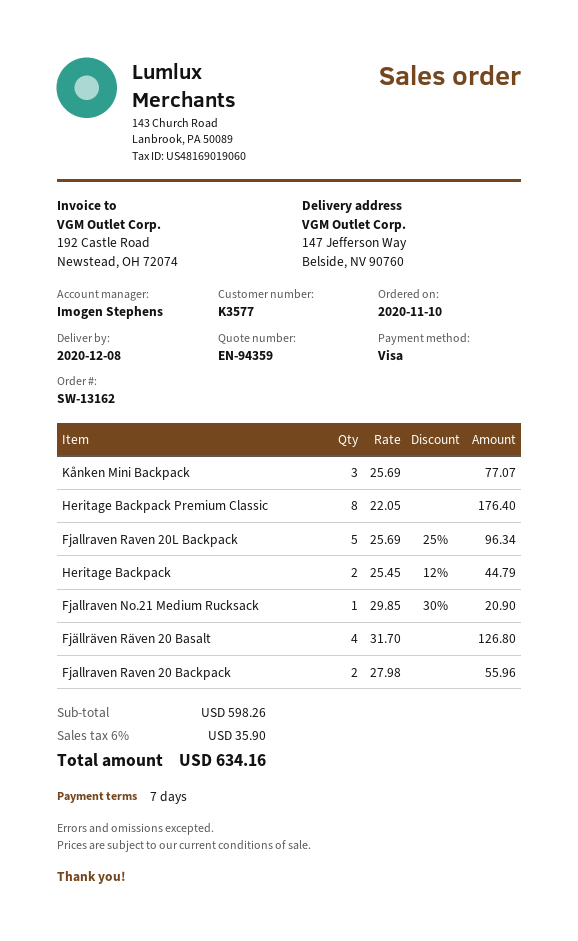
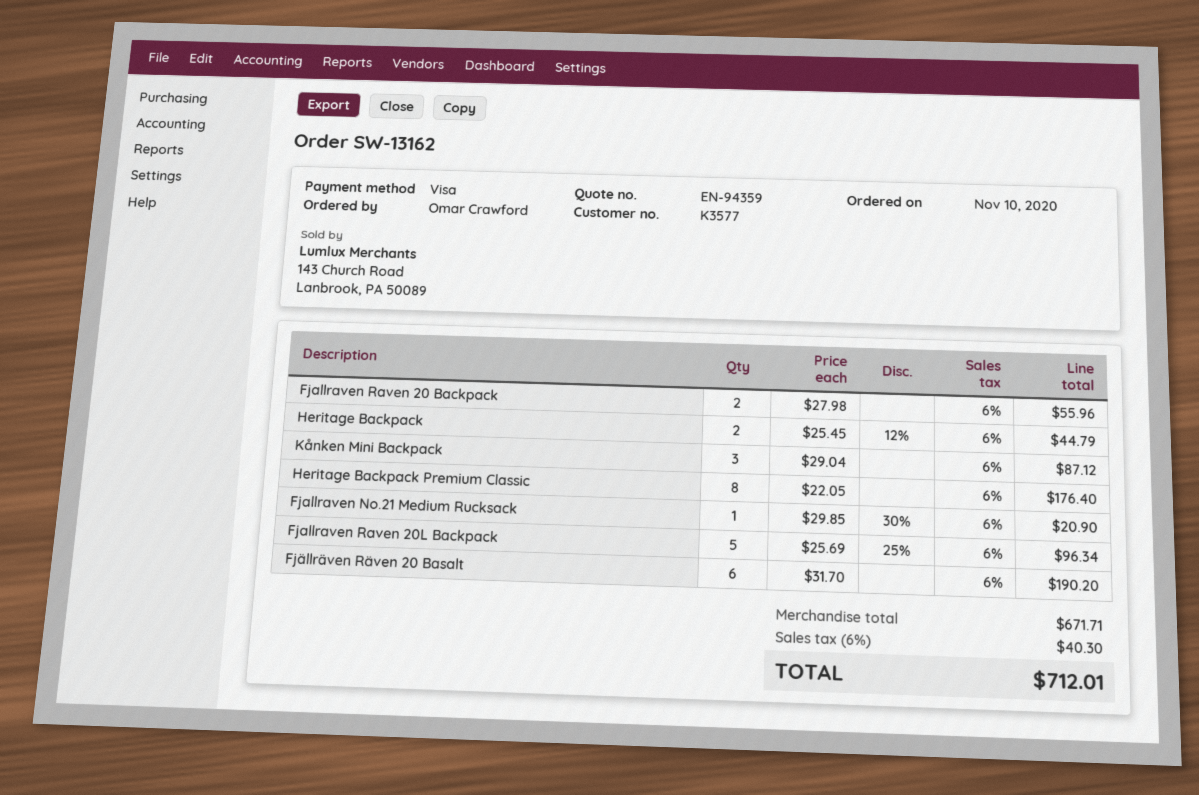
Kånken Mini Backpack: 3 x 25.69 = 77.07 -> 3 x 29.04 = 87.12
Fjällräven Räven 20 Basalt: 4 x 31.70 = 126.80 -> 6 x 31.70 = 190.20
subtotal: 598.26 -> 671.71
tax: 6% = 35.90 -> 6% = 40.30
total: 634.16 -> 712.01

